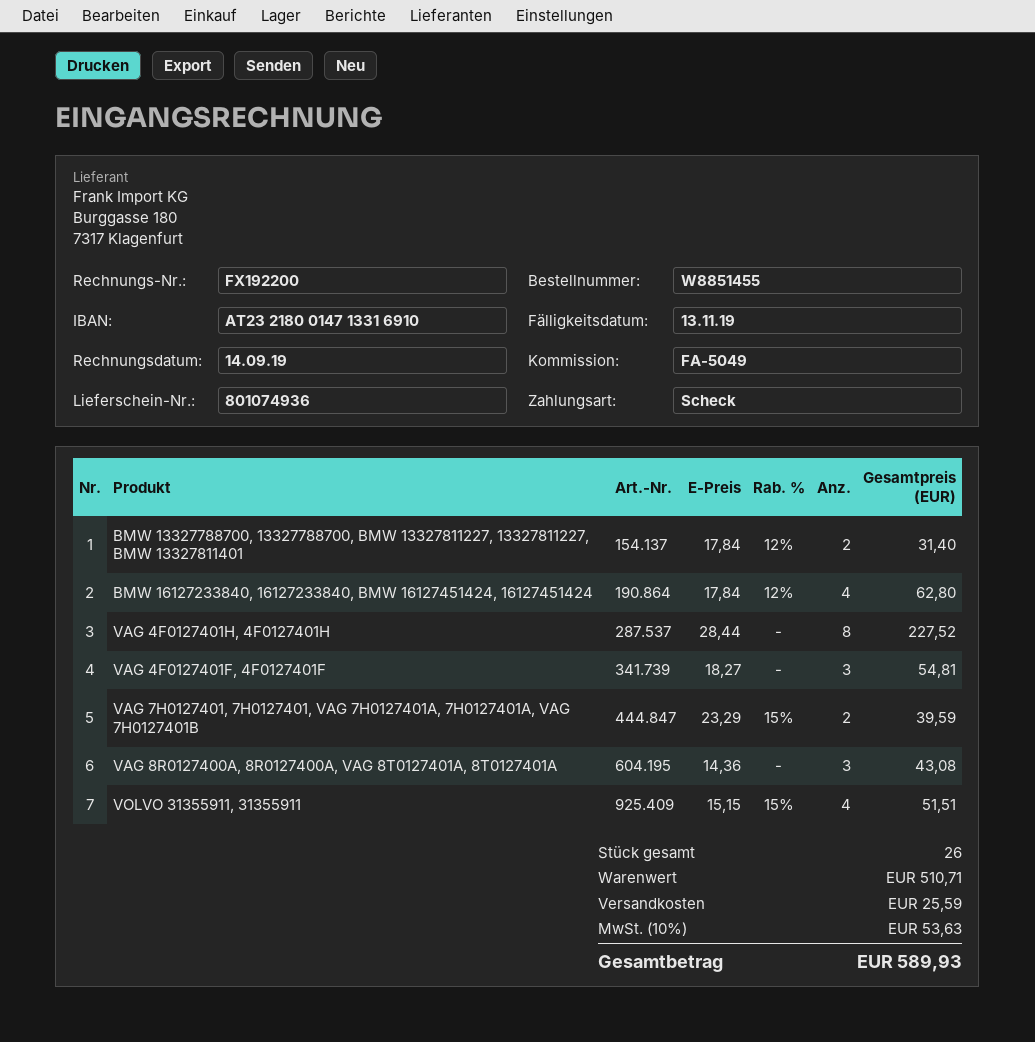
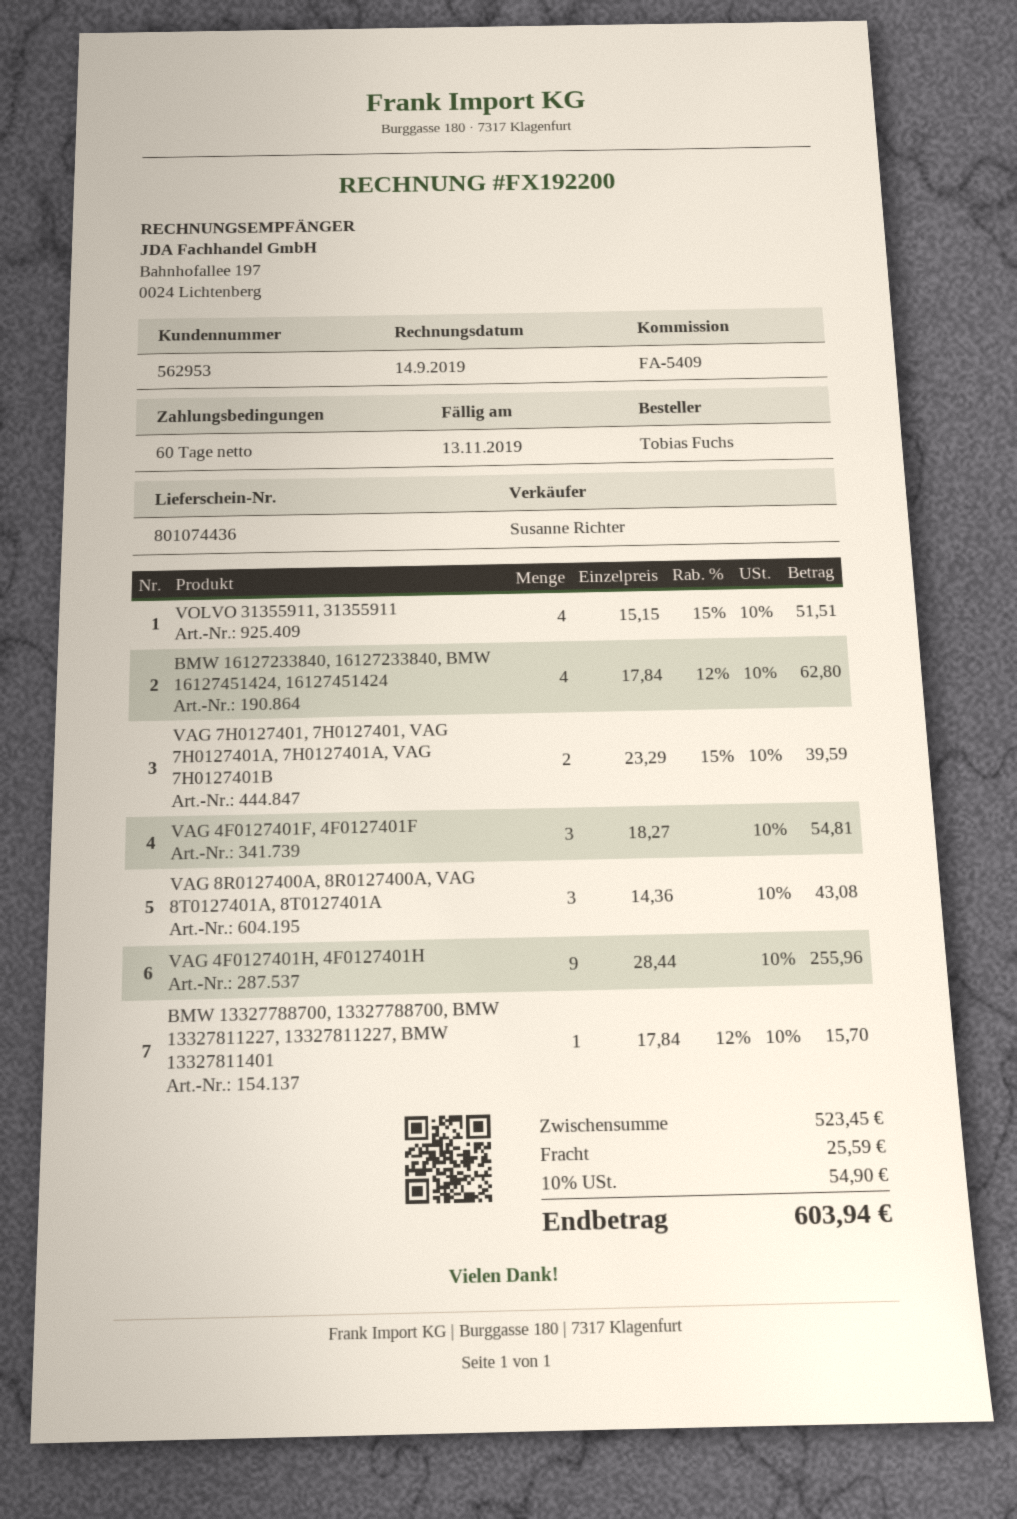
delivery note number: 801074936 -> 801074436
reference: FA-5049 -> FA-5409
BMW 13327788700, 13327788700, BMW 13327811227, 13327811227, BMW 13327811401: 2 x 17.84 - 12% = 31.40 -> 1 x 17.84 - 12% = 15.70
VAG 4F0127401H, 4F0127401H: 8 x 28.44 = 227.52 -> 9 x 28.44 = 255.96
subtotal: 510.71 -> 523.45
tax: 10% = 53.63 -> 10% = 54.90
total: 589.93 -> 603.94

